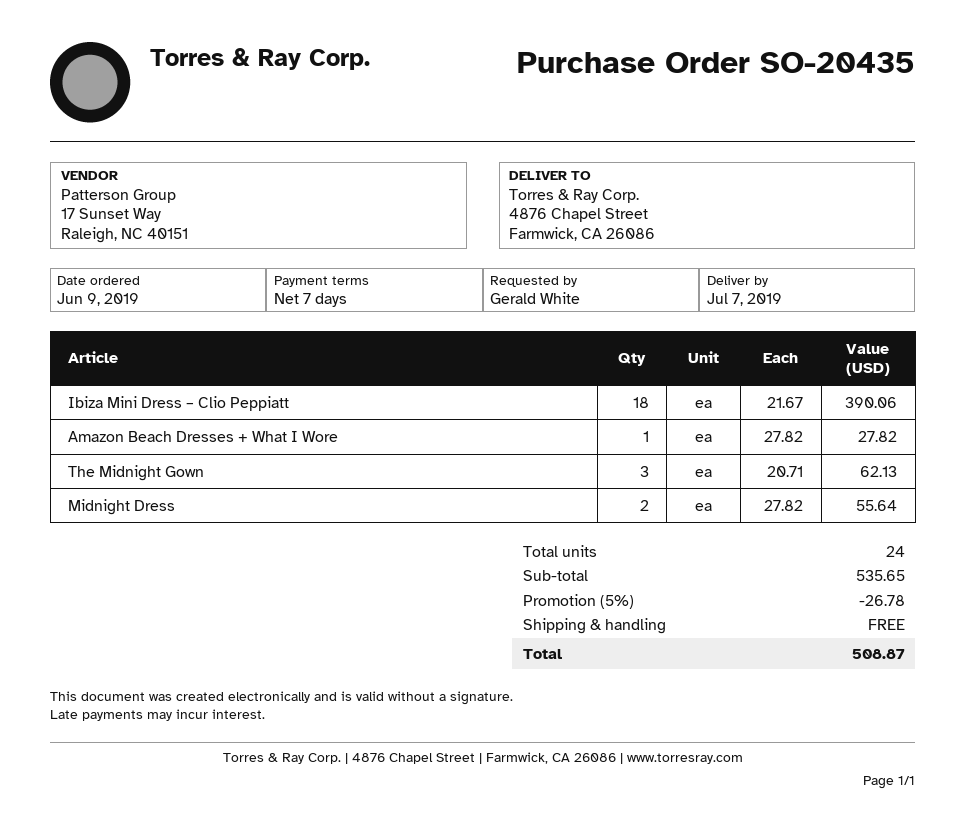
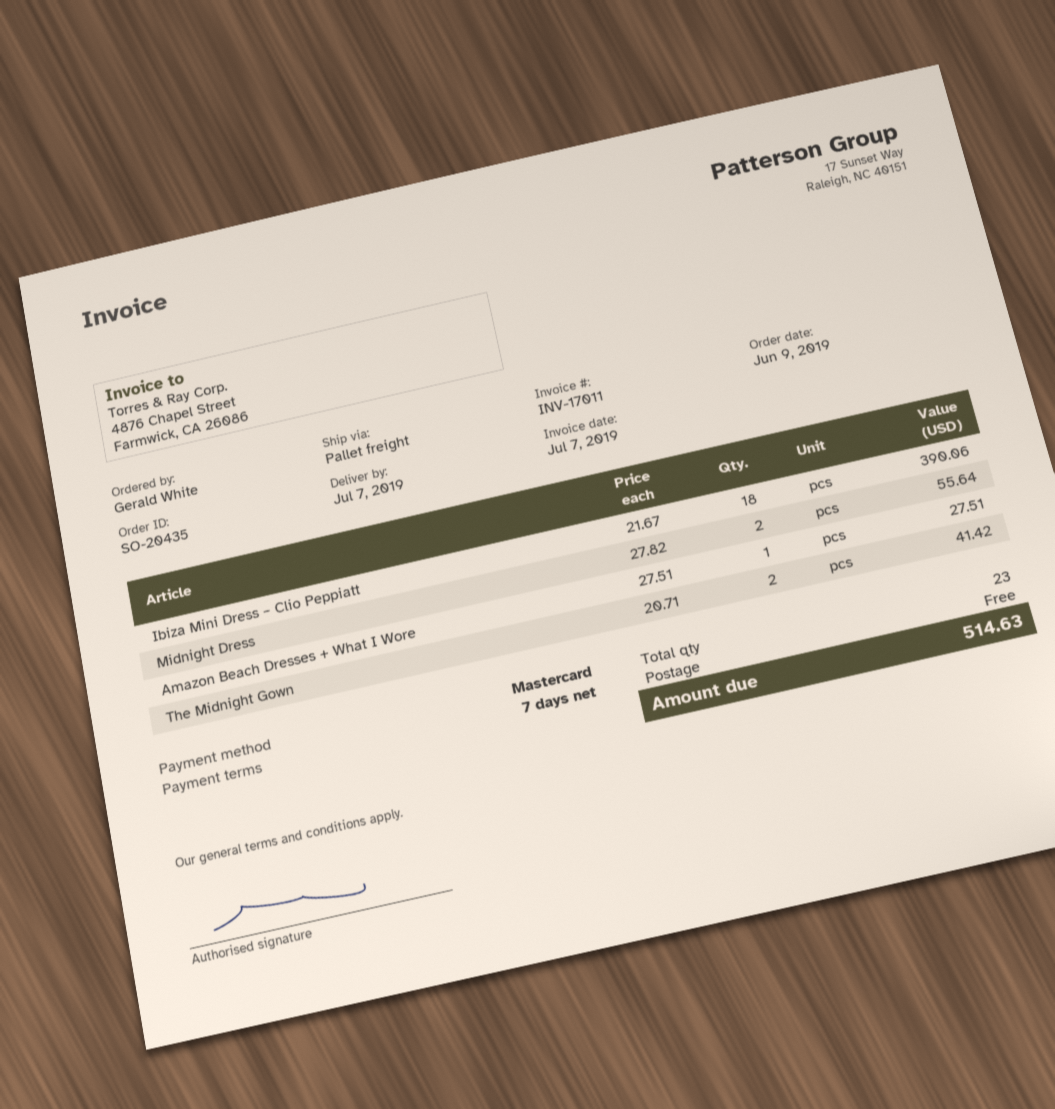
Amazon Beach Dresses + What I Wore: 1 x 27.82 = 27.82 -> 1 x 27.51 = 27.51
The Midnight Gown: 3 x 20.71 = 62.13 -> 2 x 20.71 = 41.42
total quantity: 24 -> 23
discount: 5% = 26.78 -> none
total: 508.87 -> 514.63

